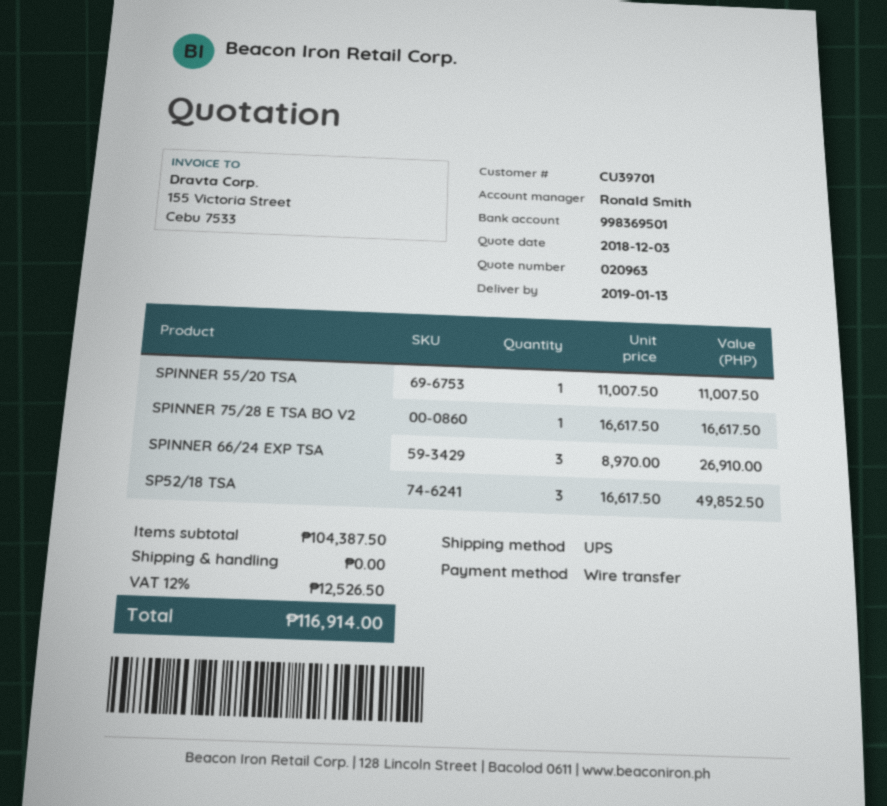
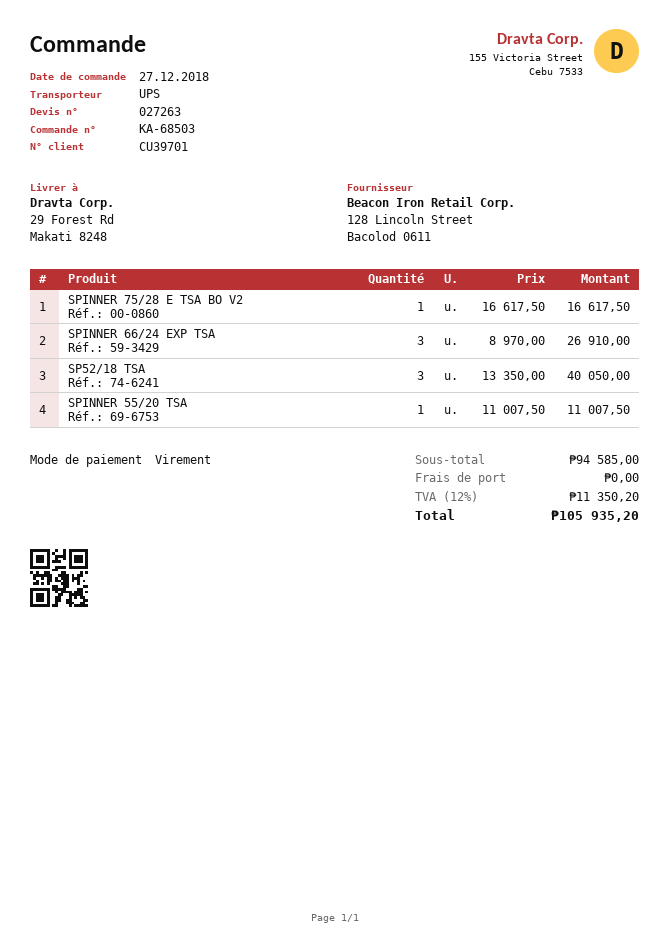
quote number: 020963 -> 027263
SP52/18 TSA: 3 x 16617.50 = 49852.50 -> 3 x 13350.00 = 40050.00
subtotal: 104387.50 -> 94585.00
tax: 12% = 12526.50 -> 12% = 11350.20
total: 116914.00 -> 105935.20

